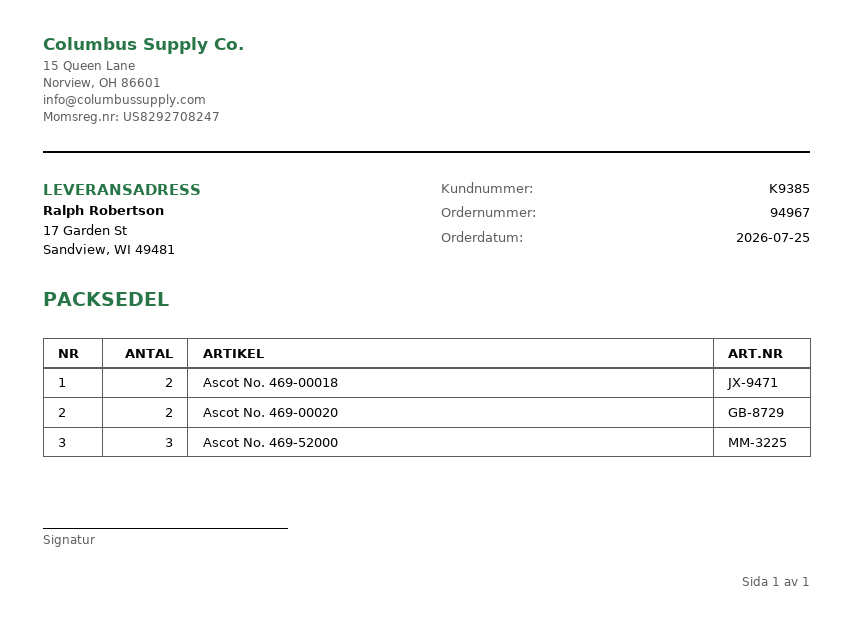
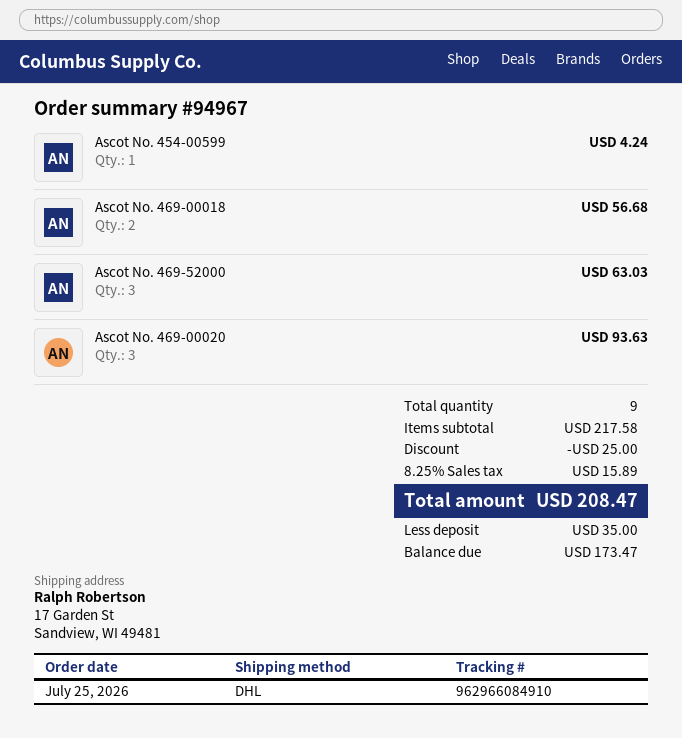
Ascot No. 469-00020: 2 -> 3
Ascot No. 454-00599: none -> 1

